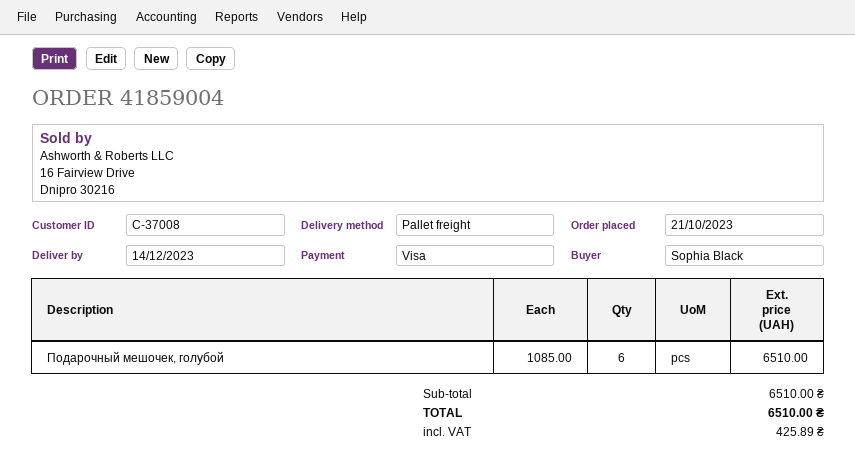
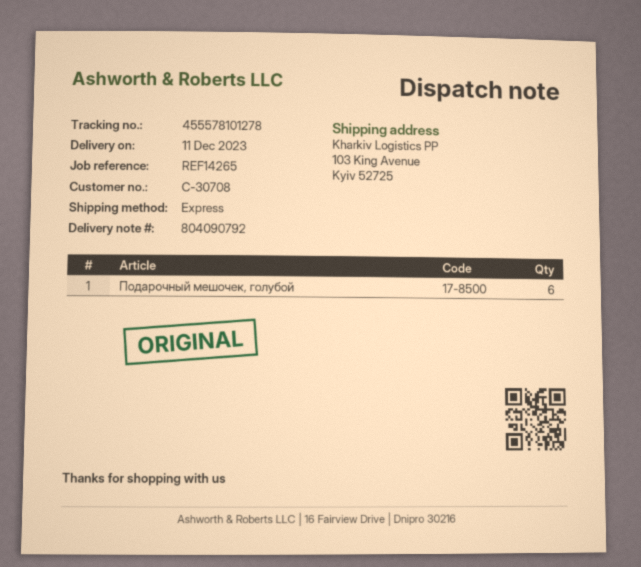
delivery date: 2023-12-14 -> 2023-12-11
customer number: C-37008 -> C-30708
shipping method: pallet freight -> express

